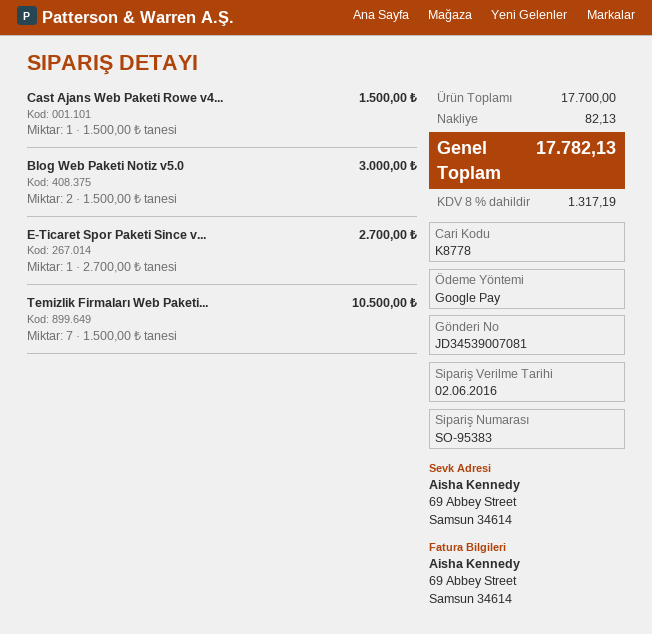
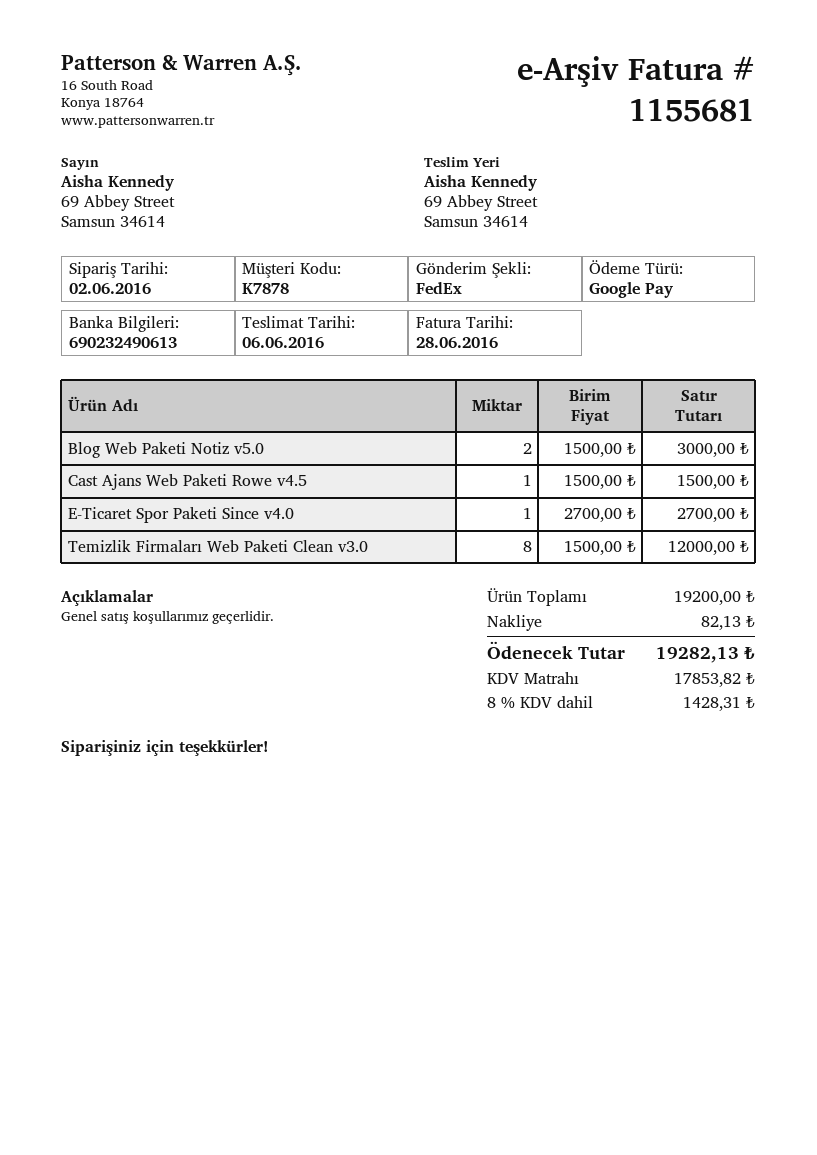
customer number: K8778 -> K7878
Temizlik Firmaları Web Paketi...: 7 x 1500.00 = 10500.00 -> 8 x 1500.00 = 12000.00
subtotal: 17700.00 -> 19200.00
tax: 8% = 1317.19 -> 8% = 1428.31
total: 17782.13 -> 19282.13

